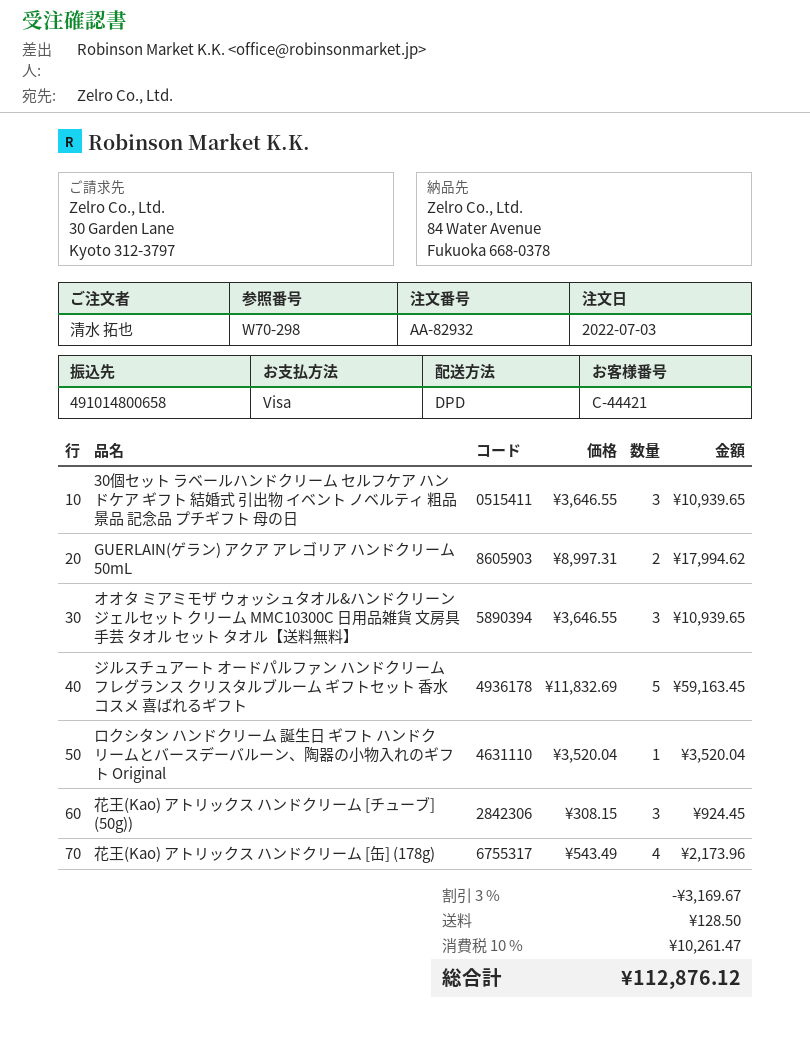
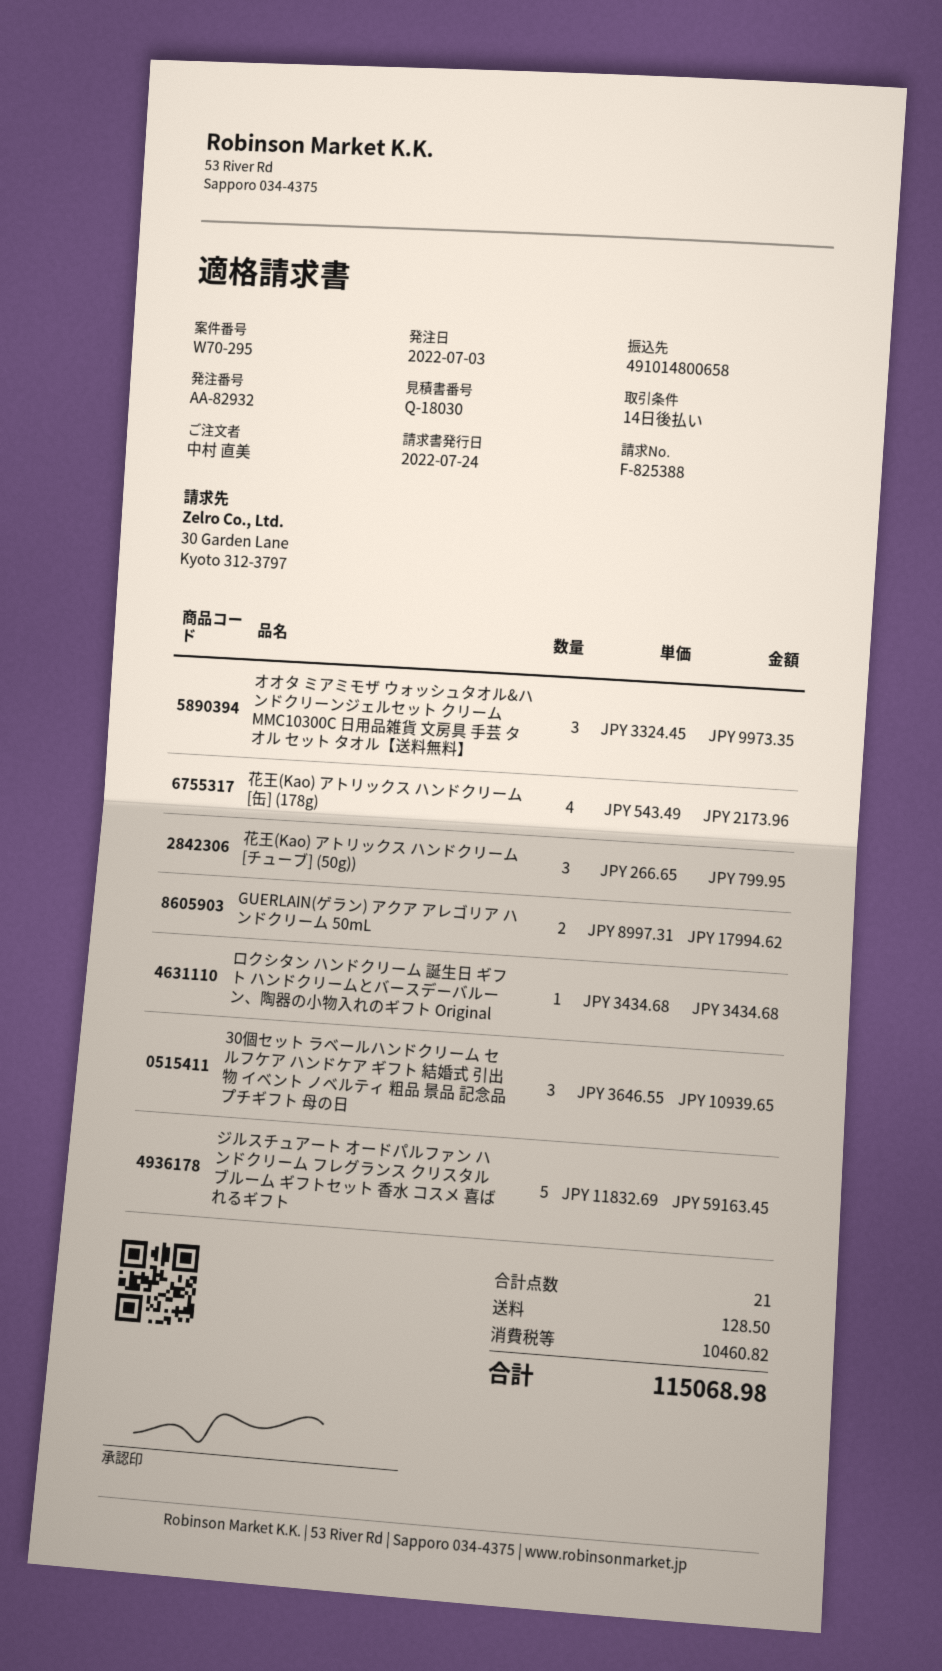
reference: W70-298 -> W70-295
ordered by: 清水 拓也 -> 中村 直美
オオタ ミアミモザ ウォッシュタオル&ハンドクリーンジェルセット クリーム MMC10300C 日用品雑貨 文房具 手芸 タオル セット タオル【送料無料】: 3 x 3646.55 = 10939.65 -> 3 x 3324.45 = 9973.35
ロクシタン ハンドクリーム 誕生日 ギフト ハンドクリームとバースデーバルーン、陶器の小物入れのギフト Original: 1 x 3520.04 = 3520.04 -> 1 x 3434.68 = 3434.68
花王(Kao) アトリックス ハンドクリーム [チューブ] (50g)): 3 x 308.15 = 924.45 -> 3 x 266.65 = 799.95
discount: 3% = 3169.67 -> none
tax: 10261.47 -> 10460.82
total: 112876.12 -> 115068.98

